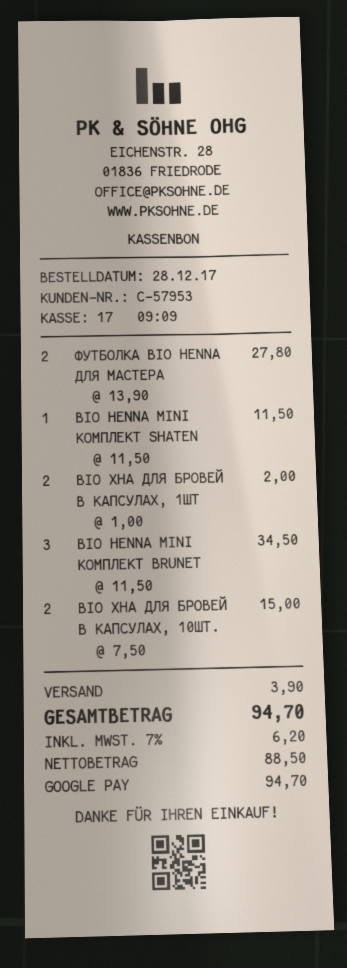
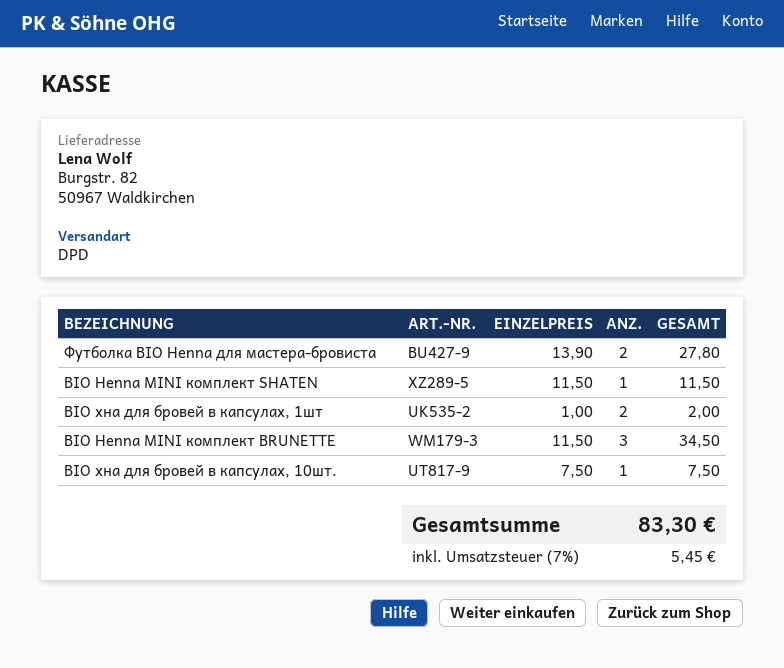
BIO ХНА ДЛЯ БРОВЕЙ В КАПСУЛАХ, 10ШТ.: 2 x 7.50 = 15.00 -> 1 x 7.50 = 7.50
shipping: 3.90 -> none
tax: 7% = 6.20 -> 7% = 5.45
total: 94.70 -> 83.30

